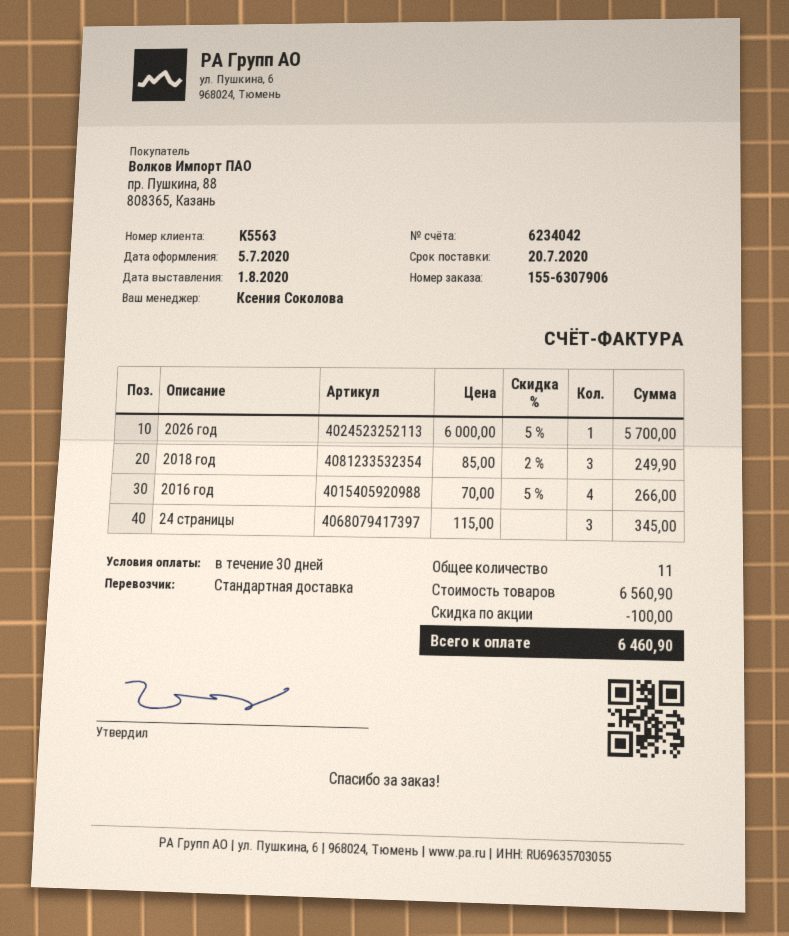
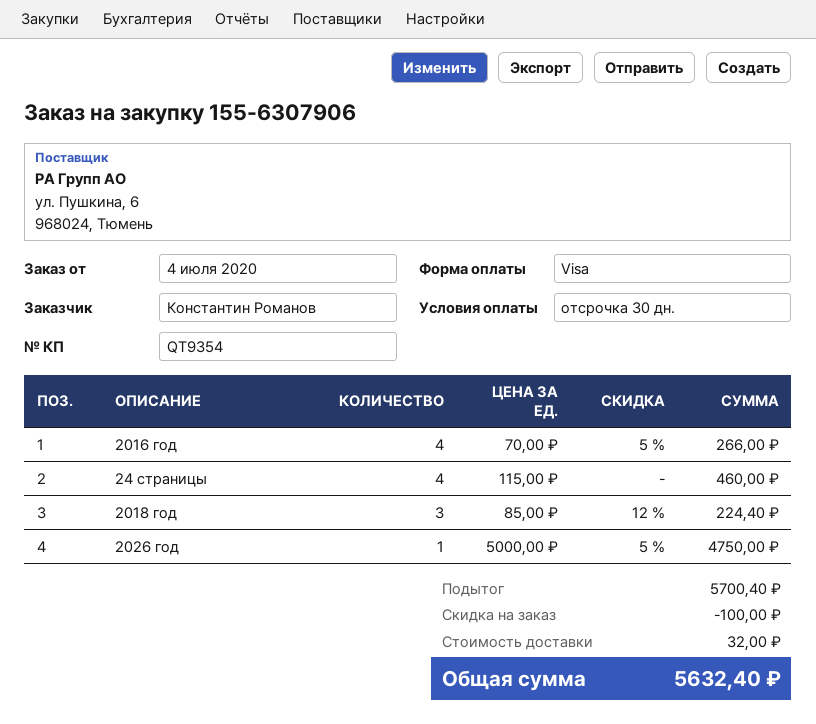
order date: 2020-07-05 -> 2020-07-04
2026 год: 1 x 6000.00 - 5% = 5700.00 -> 1 x 5000.00 - 5% = 4750.00
2018 год: 3 x 85.00 - 2% = 249.90 -> 3 x 85.00 - 12% = 224.40
24 страницы: 3 x 115.00 = 345.00 -> 4 x 115.00 = 460.00
subtotal: 6560.90 -> 5700.40
shipping: none -> 32.00
total: 6460.90 -> 5632.40

